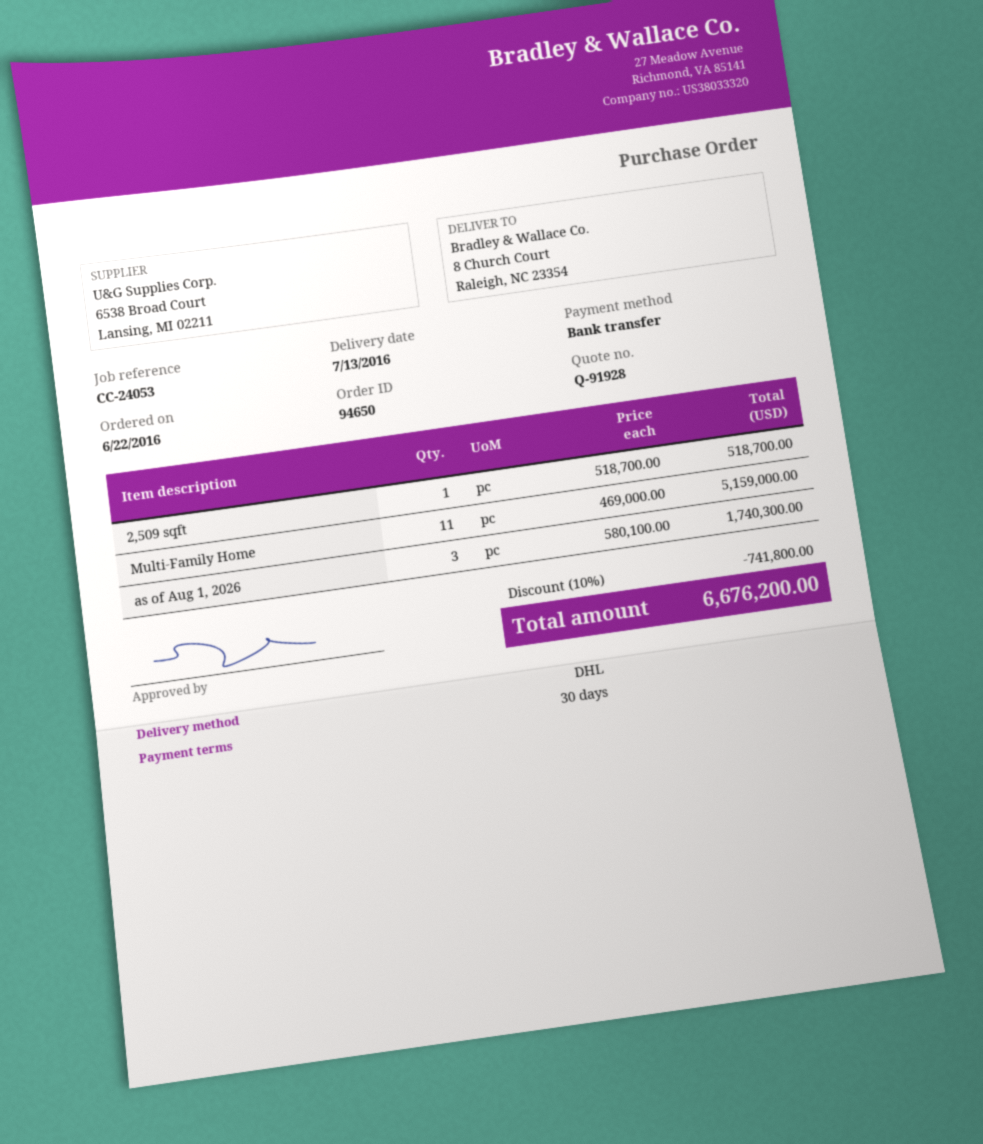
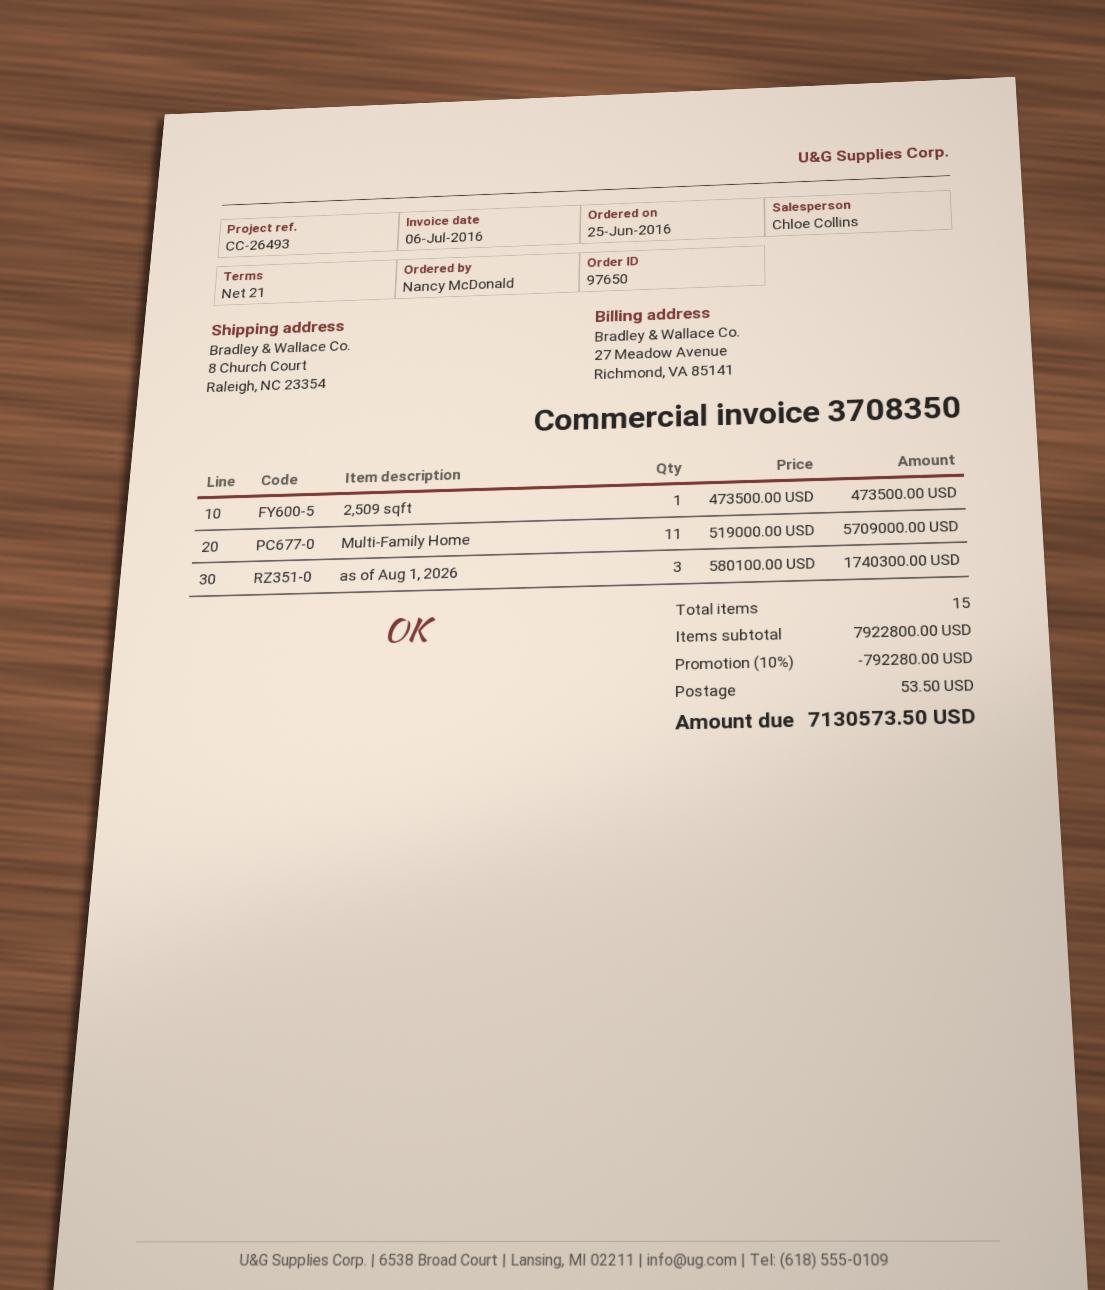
order number: 94650 -> 97650
order date: 2016-06-22 -> 2016-06-25
payment terms: 30 days -> 21 days
reference: CC-24053 -> CC-26493
2,509 sqft: 1 x 518700.00 = 518700.00 -> 1 x 473500.00 = 473500.00
Multi-Family Home: 11 x 469000.00 = 5159000.00 -> 11 x 519000.00 = 5709000.00
discount: 10% = 741800.00 -> 10% = 792280.00
shipping: none -> 53.50
total: 6676200.00 -> 7130573.50

